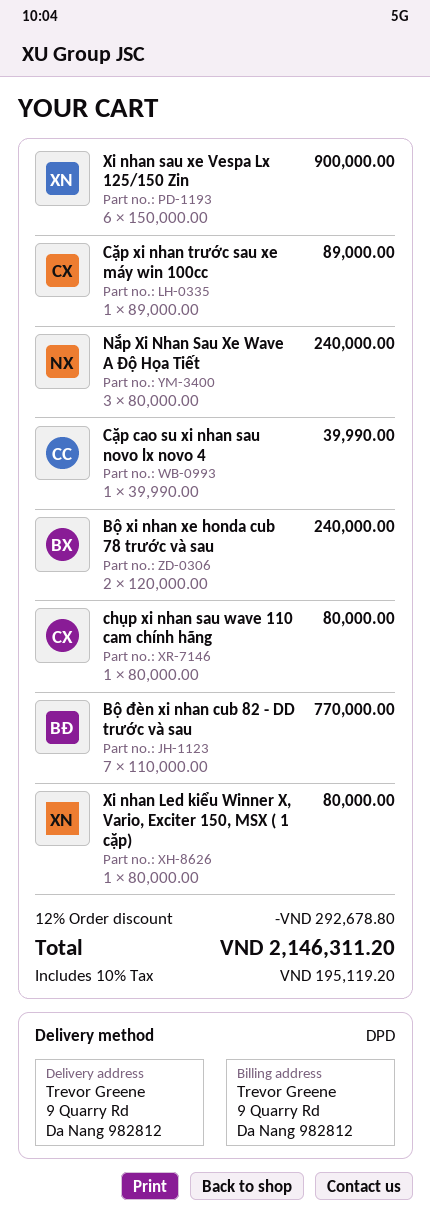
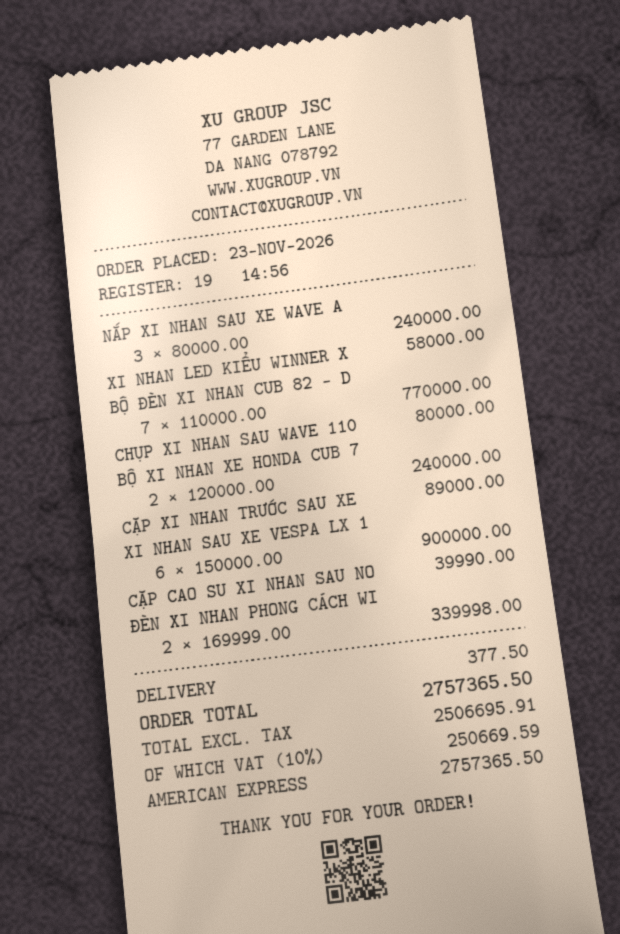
Xi nhan Led kiểu Winner X, Vario, Exciter 150, MSX ( 1 cặp): 1 x 80000.00 = 80000.00 -> 1 x 58000.00 = 58000.00
ĐÈN XI NHAN PHONG CÁCH WI: none -> 2 x 169999.00 = 339998.00
discount: 12% = 292678.80 -> none
shipping: none -> 377.50
tax: 10% = 195119.20 -> 10% = 250669.59
total: 2146311.20 -> 2757365.50

